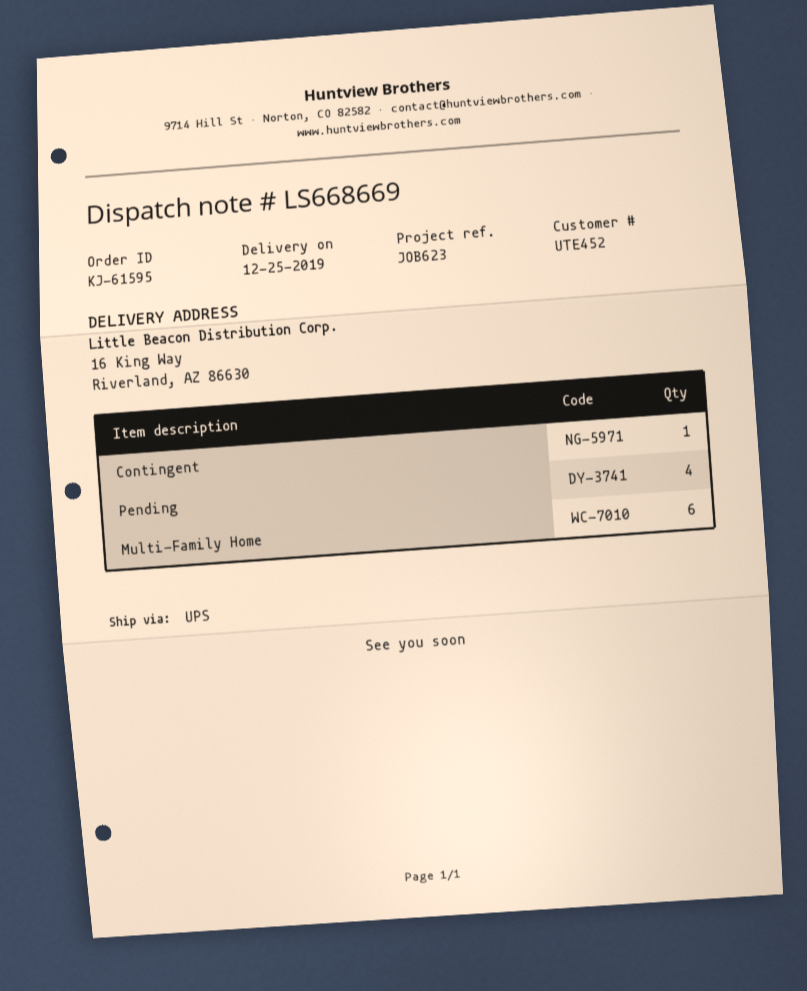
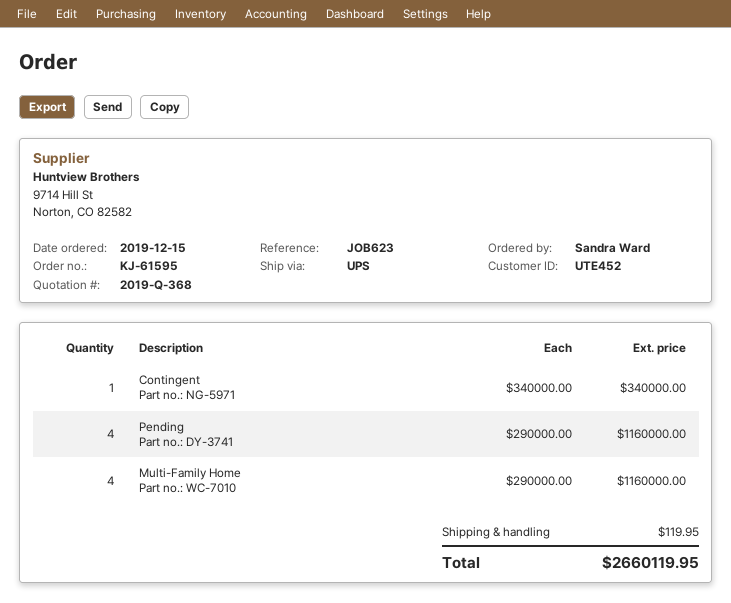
Multi-Family Home: 6 -> 4

